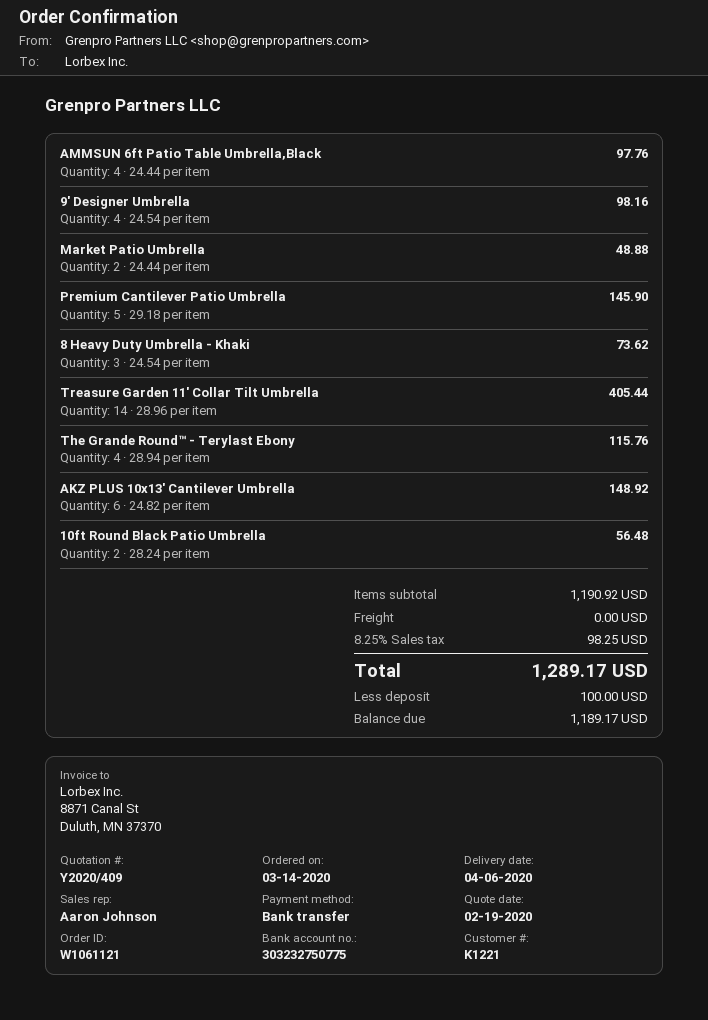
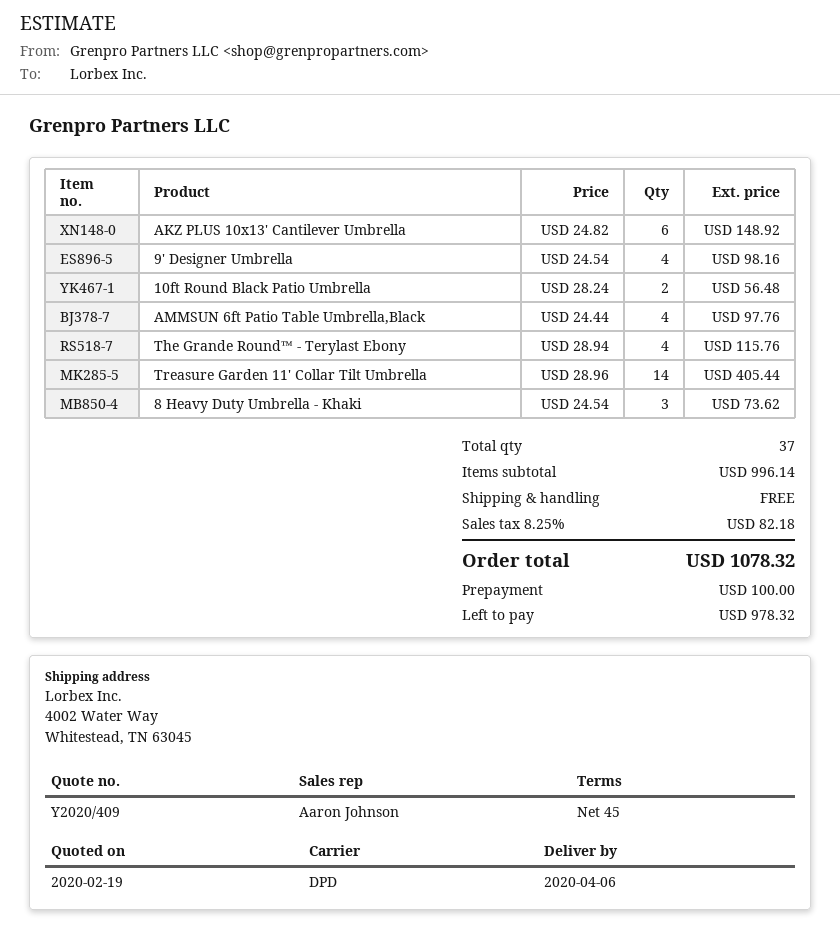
Market Patio Umbrella: 2 x 24.44 = 48.88 -> none
Premium Cantilever Patio Umbrella: 5 x 29.18 = 145.90 -> none
subtotal: 1190.92 -> 996.14
tax: 8.25% = 98.25 -> 8.25% = 82.18
total: 1289.17 -> 1078.32
balance: 1189.17 -> 978.32

